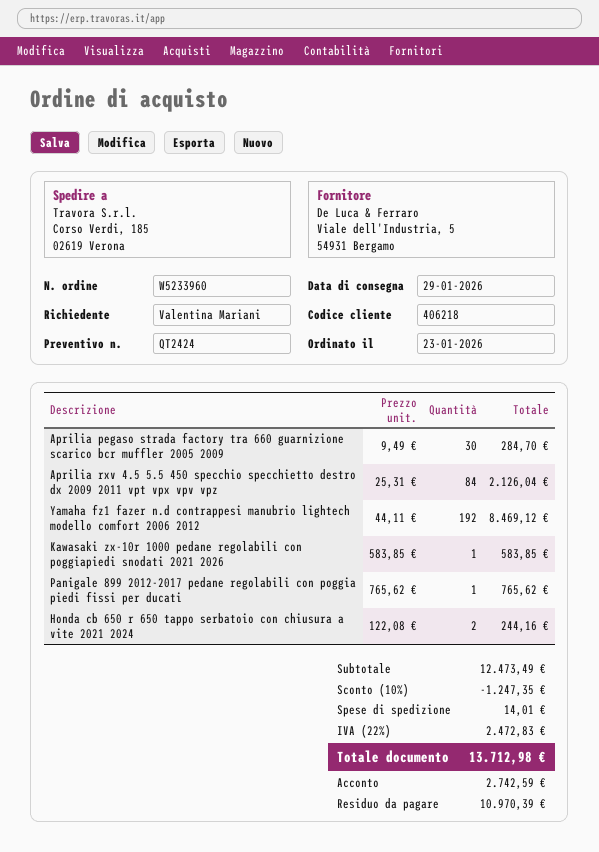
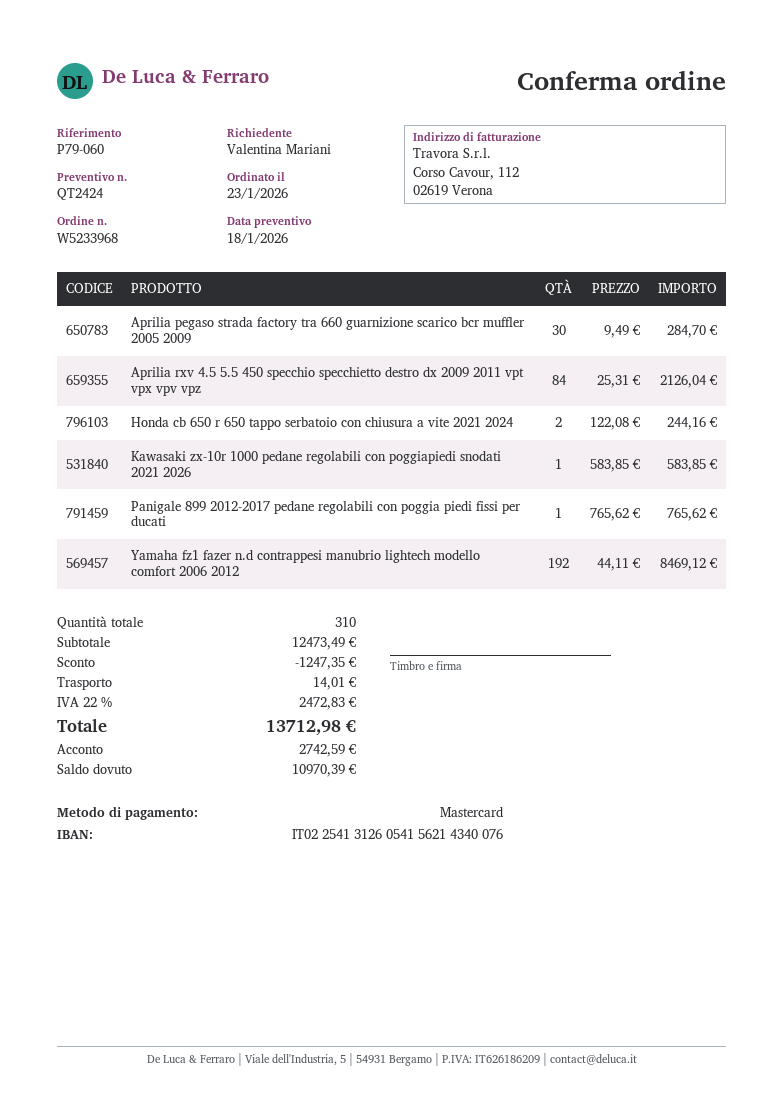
order number: W5233960 -> W5233968

